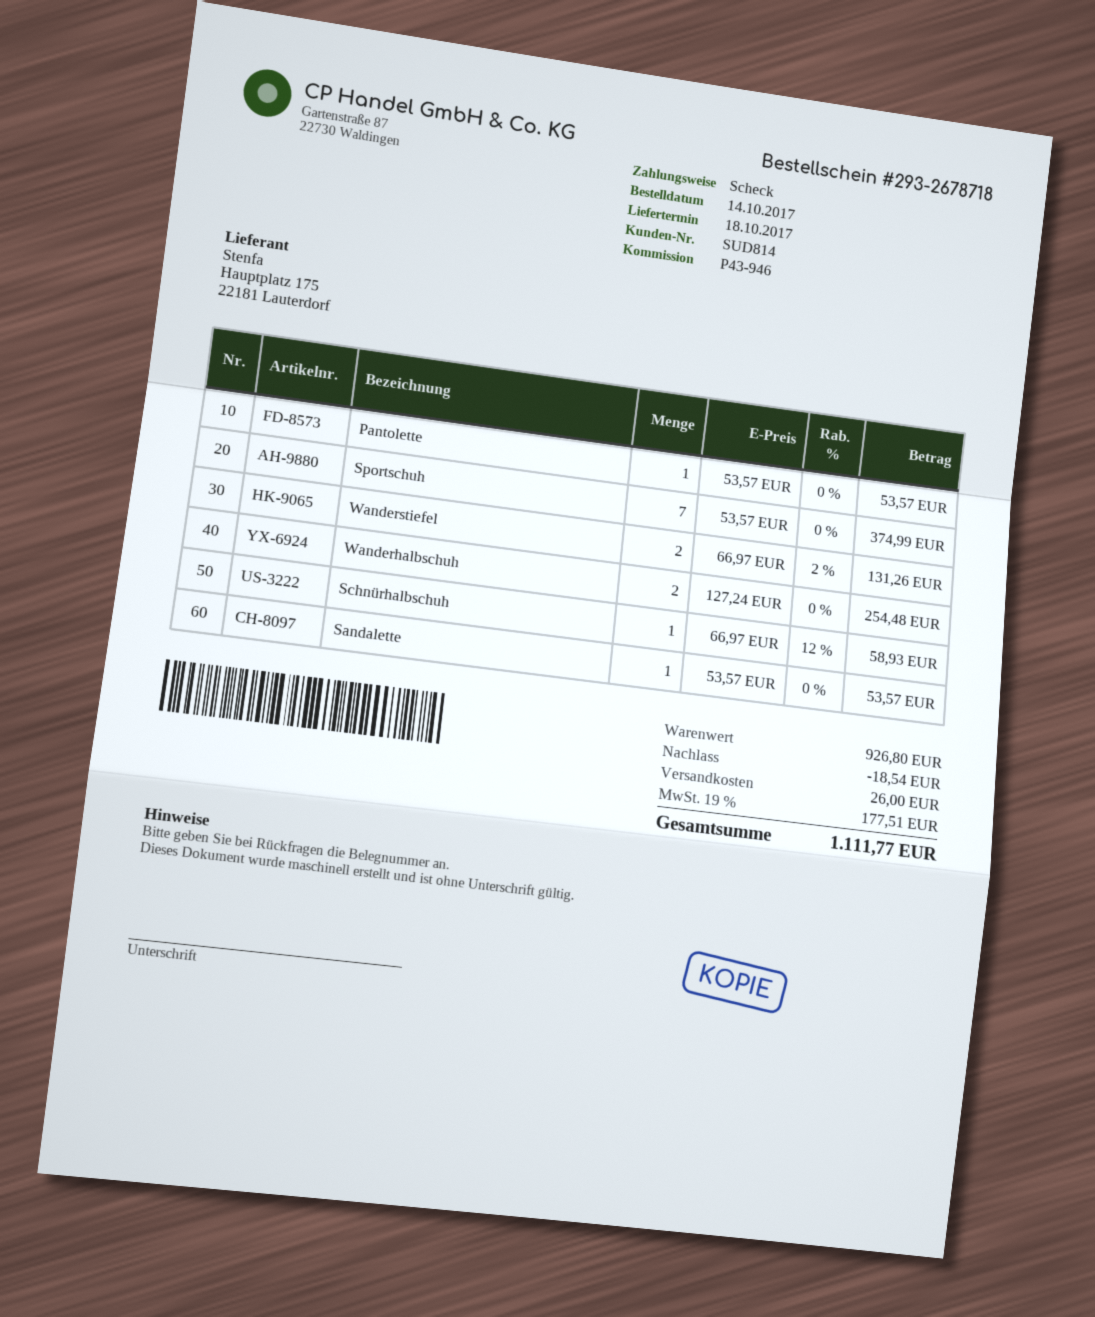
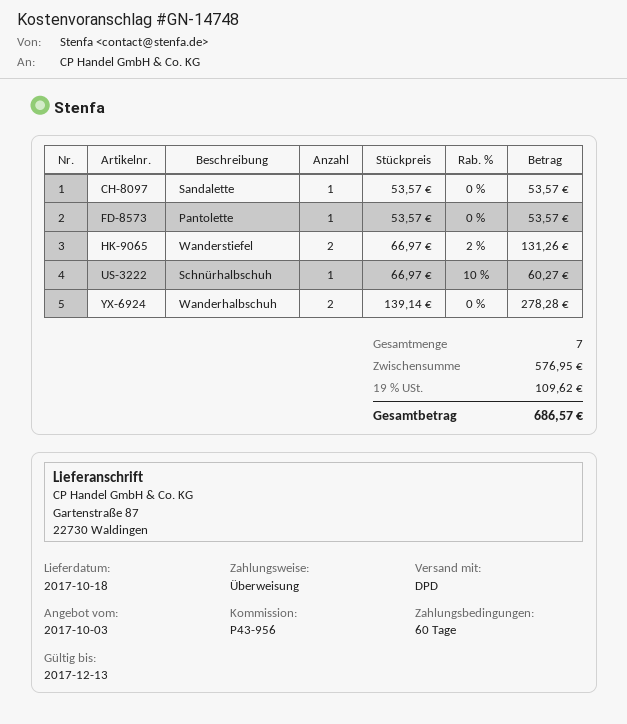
reference: P43-946 -> P43-956
payment method: cheque -> bank transfer
Sportschuh: 7 x 53.57 = 374.99 -> none
Wanderhalbschuh: 2 x 127.24 = 254.48 -> 2 x 139.14 = 278.28
Schnürhalbschuh: 1 x 66.97 - 12% = 58.93 -> 1 x 66.97 - 10% = 60.27
subtotal: 926.80 -> 576.95
discount: 18.54 -> none
shipping: 26.00 -> none
tax: 19% = 177.51 -> 19% = 109.62
total: 1111.77 -> 686.57

